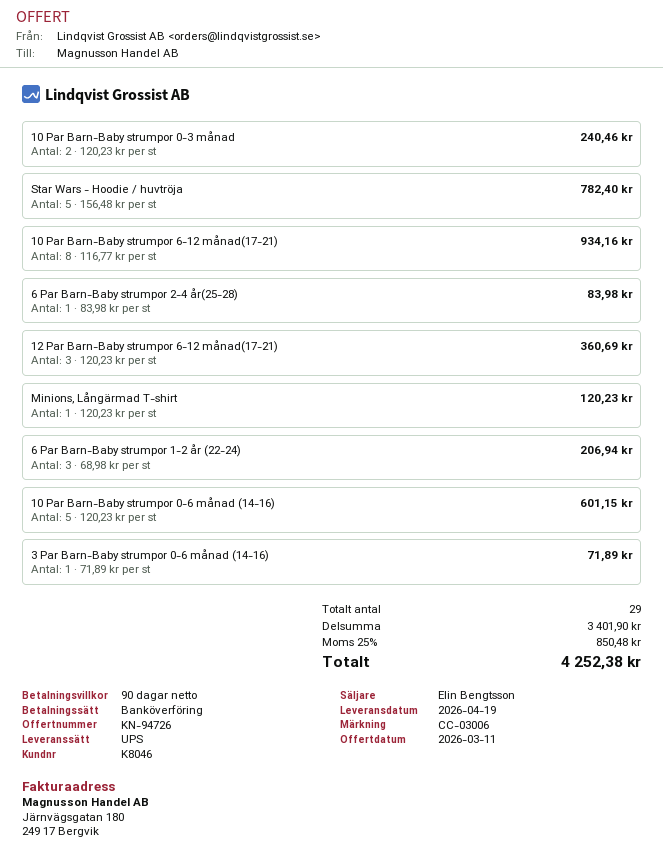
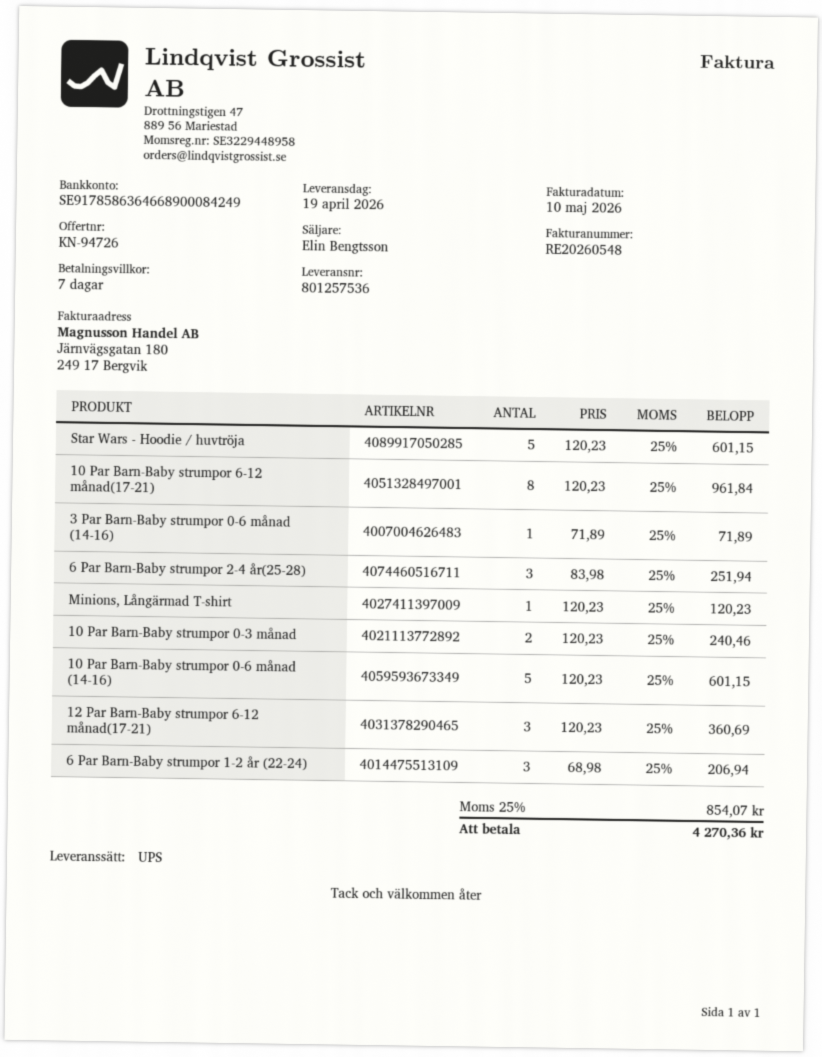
payment terms: 90 days -> 7 days
Star Wars - Hoodie / huvtröja: 5 x 156.48 = 782.40 -> 5 x 120.23 = 601.15
10 Par Barn-Baby strumpor 6-12 månad(17-21): 8 x 116.77 = 934.16 -> 8 x 120.23 = 961.84
6 Par Barn-Baby strumpor 2-4 år(25-28): 1 x 83.98 = 83.98 -> 3 x 83.98 = 251.94
tax: 25% = 850.48 -> 25% = 854.07
total: 4252.38 -> 4270.36

